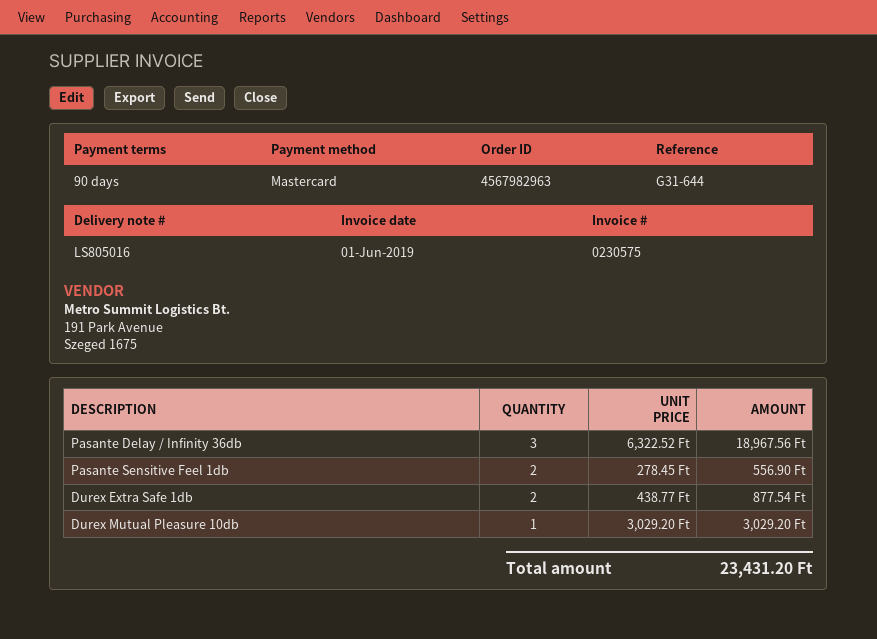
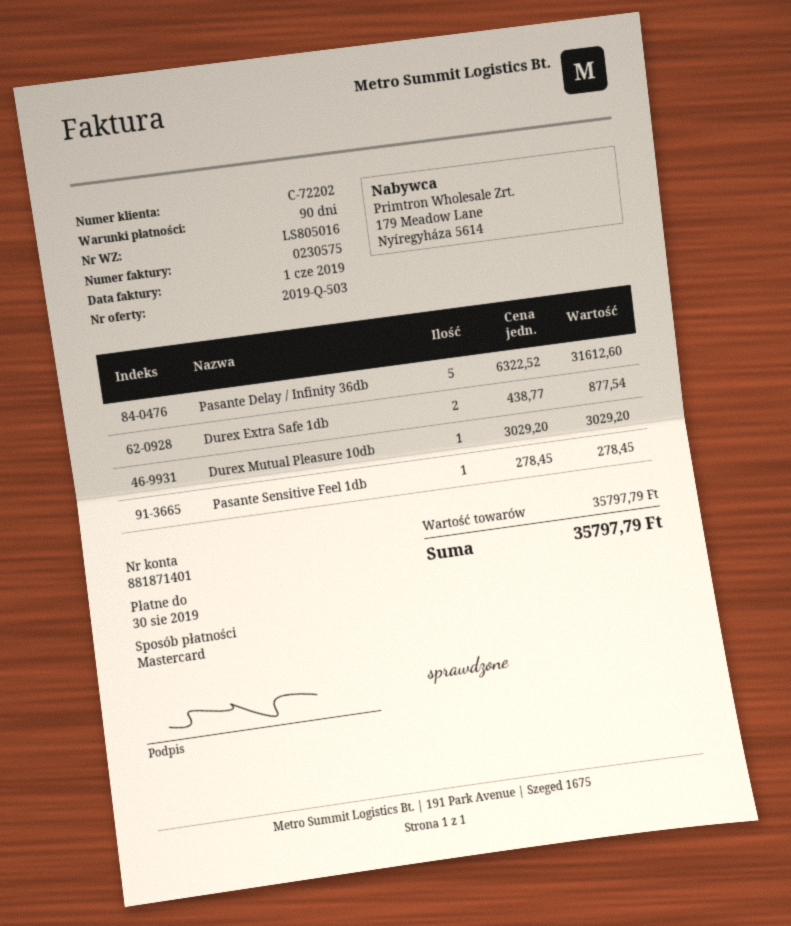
Pasante Delay / Infinity 36db: 3 x 6322.52 = 18967.56 -> 5 x 6322.52 = 31612.60
Pasante Sensitive Feel 1db: 2 x 278.45 = 556.90 -> 1 x 278.45 = 278.45
total: 23431.20 -> 35797.79

